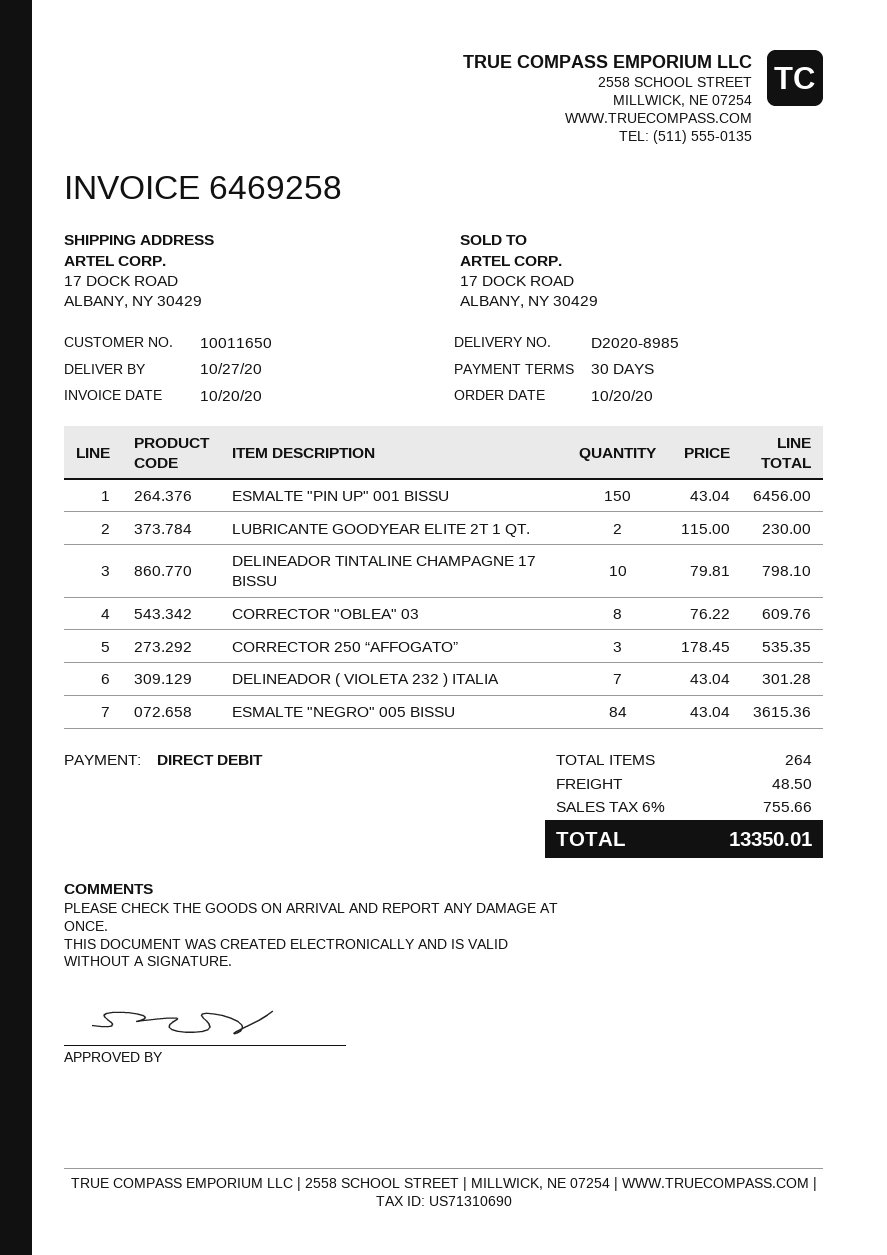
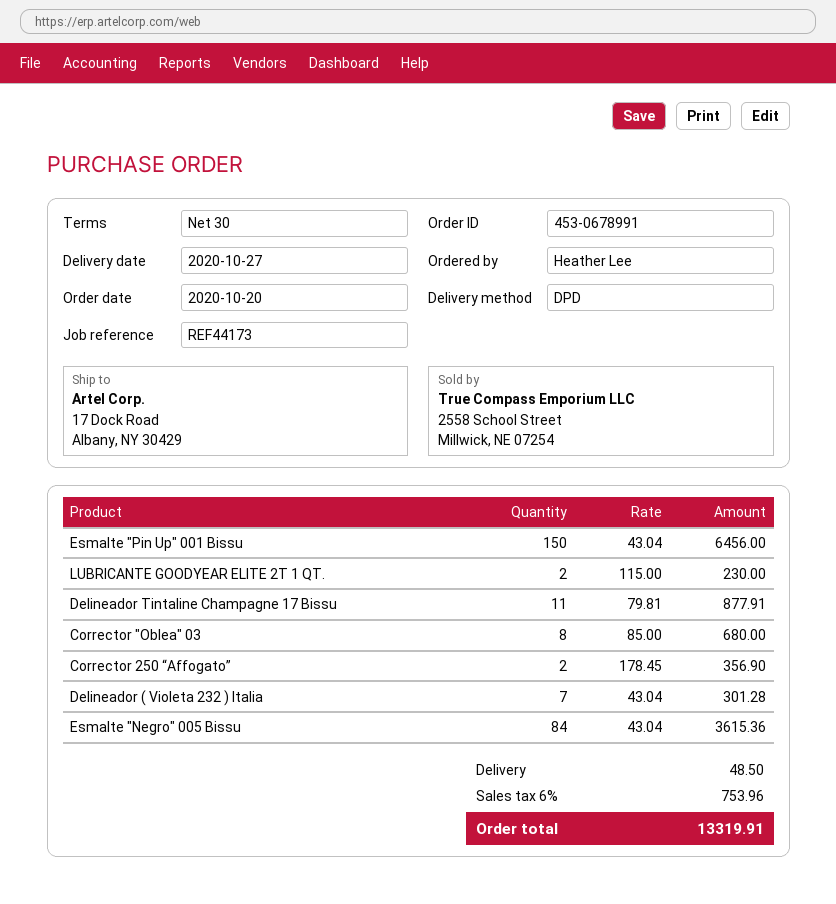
DELINEADOR TINTALINE CHAMPAGNE 17 BISSU: 10 x 79.81 = 798.10 -> 11 x 79.81 = 877.91
CORRECTOR "OBLEA" 03: 8 x 76.22 = 609.76 -> 8 x 85.00 = 680.00
CORRECTOR 250 “AFFOGATO”: 3 x 178.45 = 535.35 -> 2 x 178.45 = 356.90
tax: 6% = 755.66 -> 6% = 753.96
total: 13350.01 -> 13319.91

